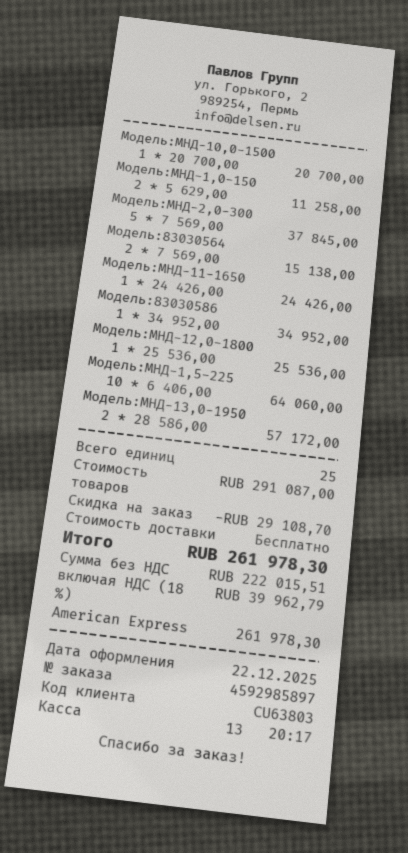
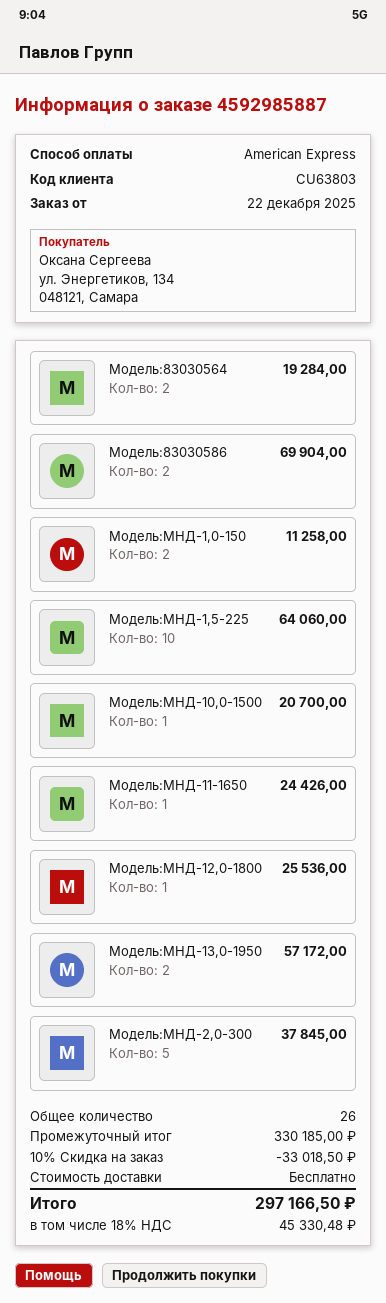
order number: 4592985897 -> 4592985887
Модель:83030564: 2 for 15138.00 -> 2 for 19284.00
Модель:83030586: 1 for 34952.00 -> 2 for 69904.00
total quantity: 25 -> 26
subtotal: 291087.00 -> 330185.00
discount: 29108.70 -> 33018.50
tax: 18% = 39962.79 -> 18% = 45330.48
total: 261978.30 -> 297166.50

